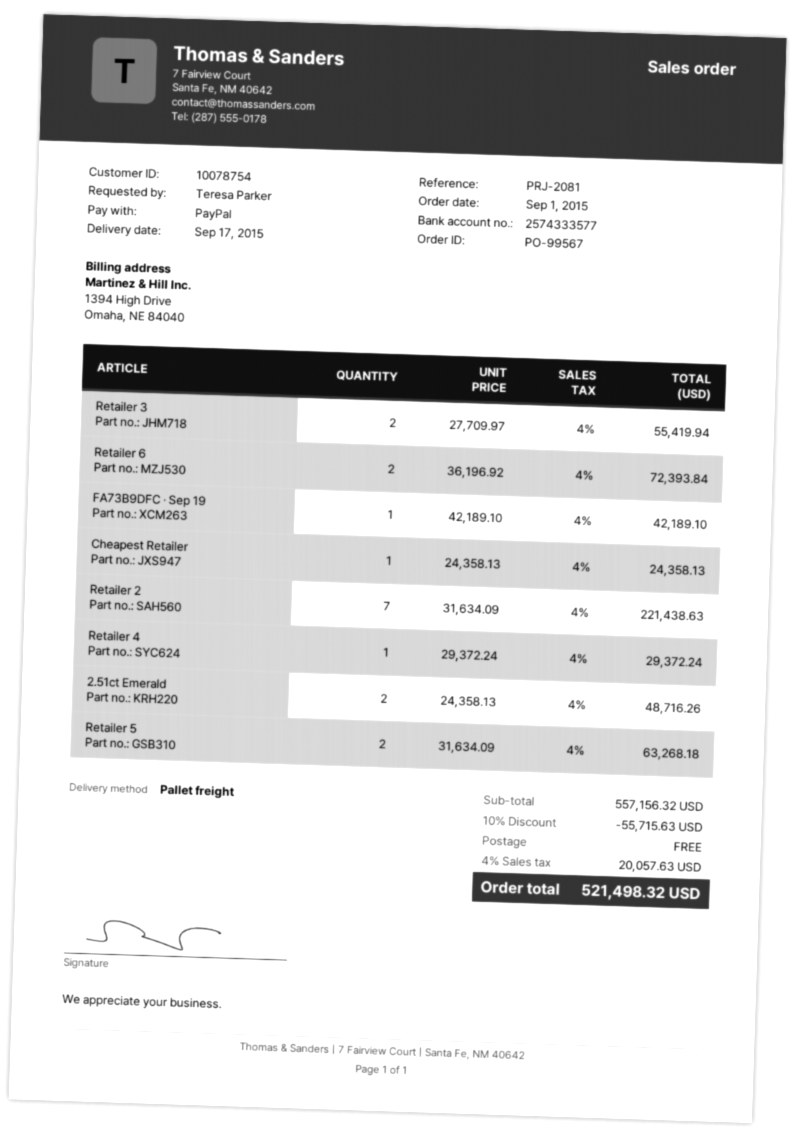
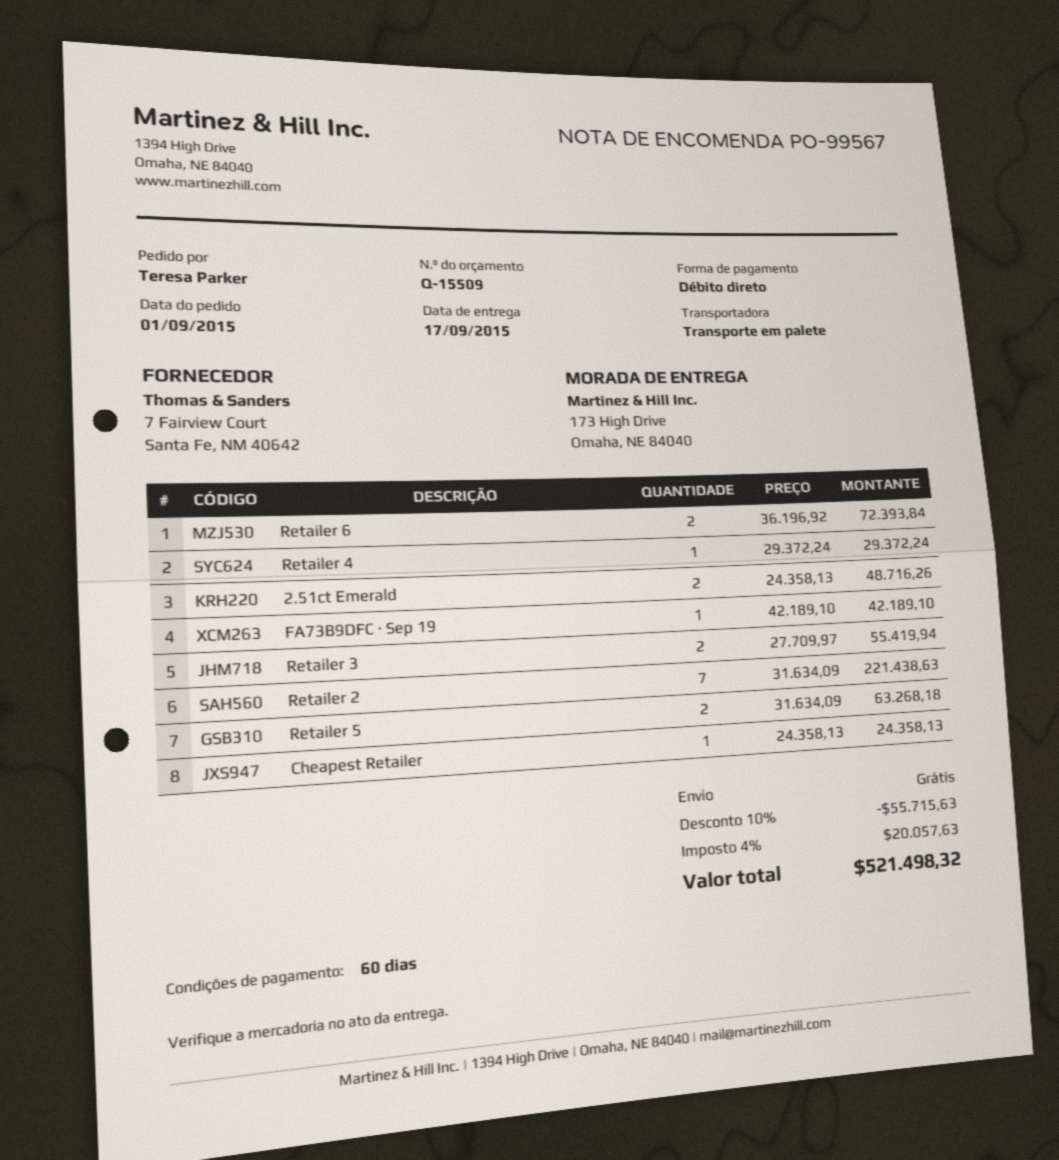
payment method: PayPal -> direct debit

